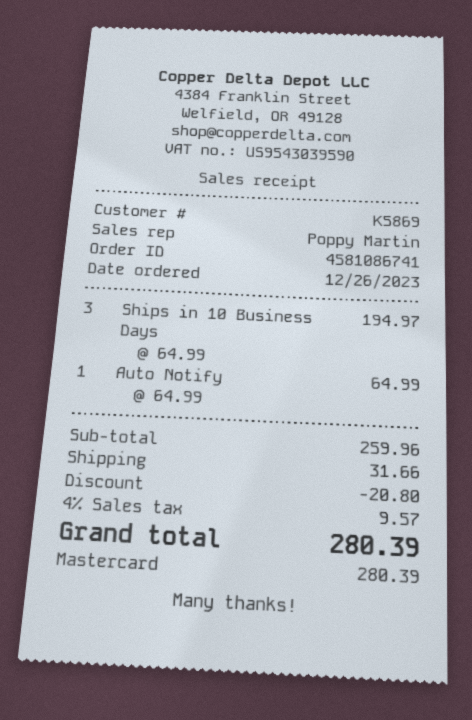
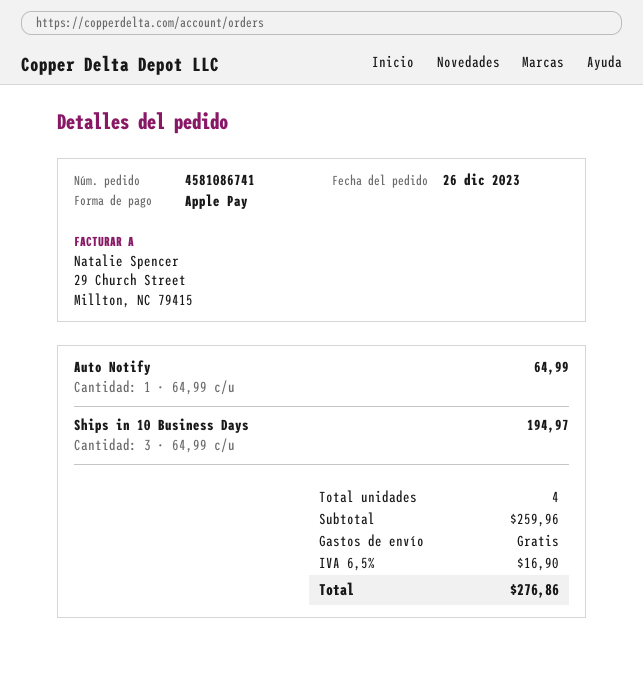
payment method: Mastercard -> Apple Pay
discount: 20.80 -> none
shipping: 31.66 -> 0.00
tax: 4% = 9.57 -> 6.5% = 16.90
total: 280.39 -> 276.86

